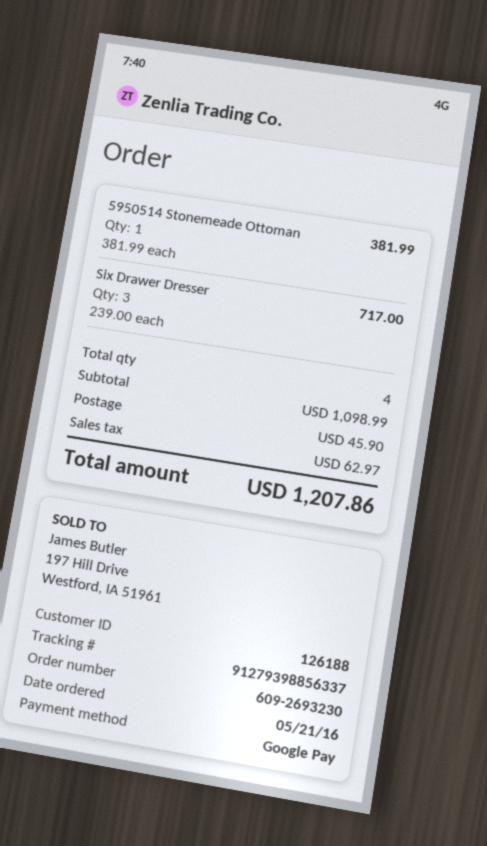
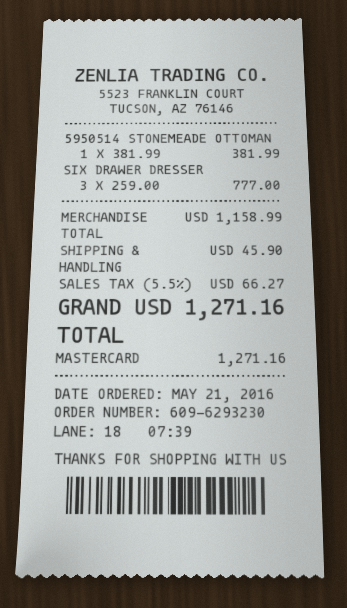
order number: 609-2693230 -> 609-6293230
payment method: Google Pay -> Mastercard
Six Drawer Dresser: 3 x 239.00 = 717.00 -> 3 x 259.00 = 777.00
subtotal: 1098.99 -> 1158.99
tax: 62.97 -> 66.27
total: 1207.86 -> 1271.16

